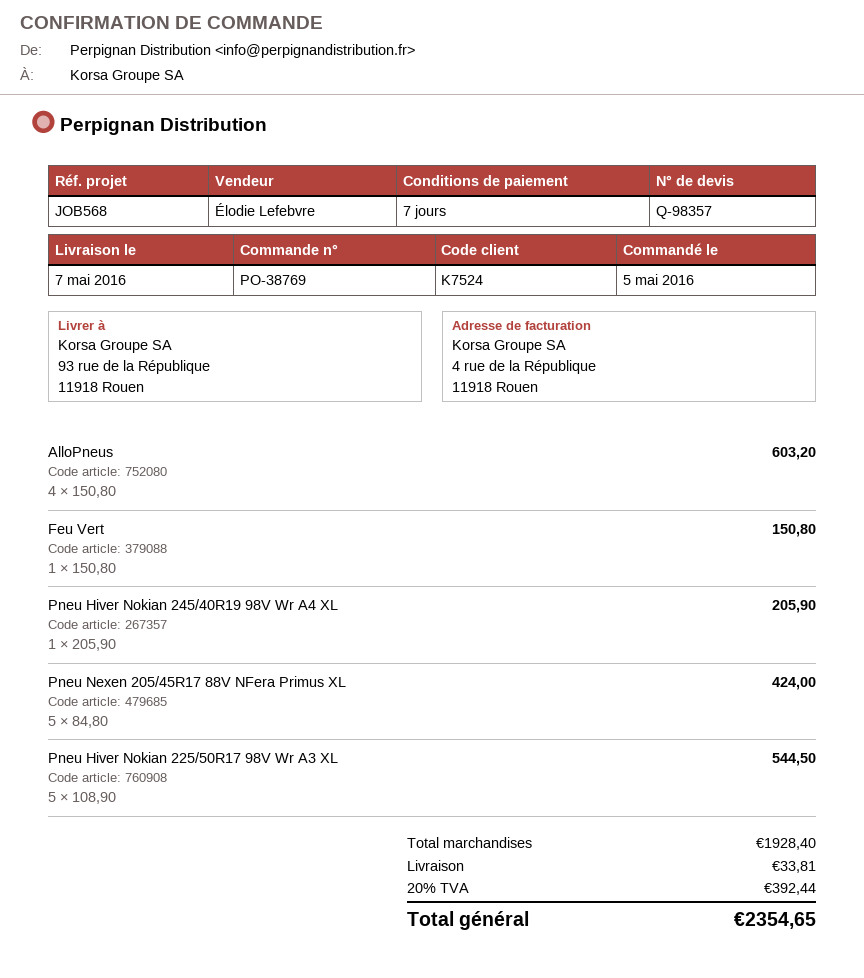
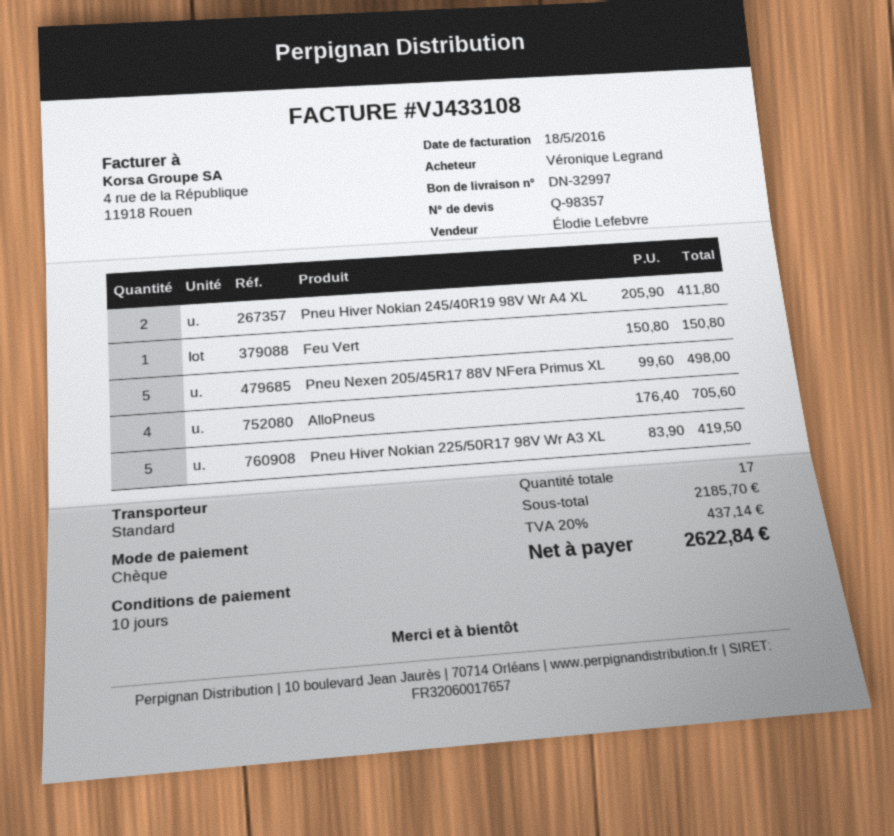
payment terms: 7 days -> 10 days
AlloPneus: 4 x 150.80 = 603.20 -> 4 x 176.40 = 705.60
Pneu Hiver Nokian 245/40R19 98V Wr A4 XL: 1 x 205.90 = 205.90 -> 2 x 205.90 = 411.80
Pneu Nexen 205/45R17 88V NFera Primus XL: 5 x 84.80 = 424.00 -> 5 x 99.60 = 498.00
Pneu Hiver Nokian 225/50R17 98V Wr A3 XL: 5 x 108.90 = 544.50 -> 5 x 83.90 = 419.50
subtotal: 1928.40 -> 2185.70
shipping: 33.81 -> none
tax: 20% = 392.44 -> 20% = 437.14
total: 2354.65 -> 2622.84

